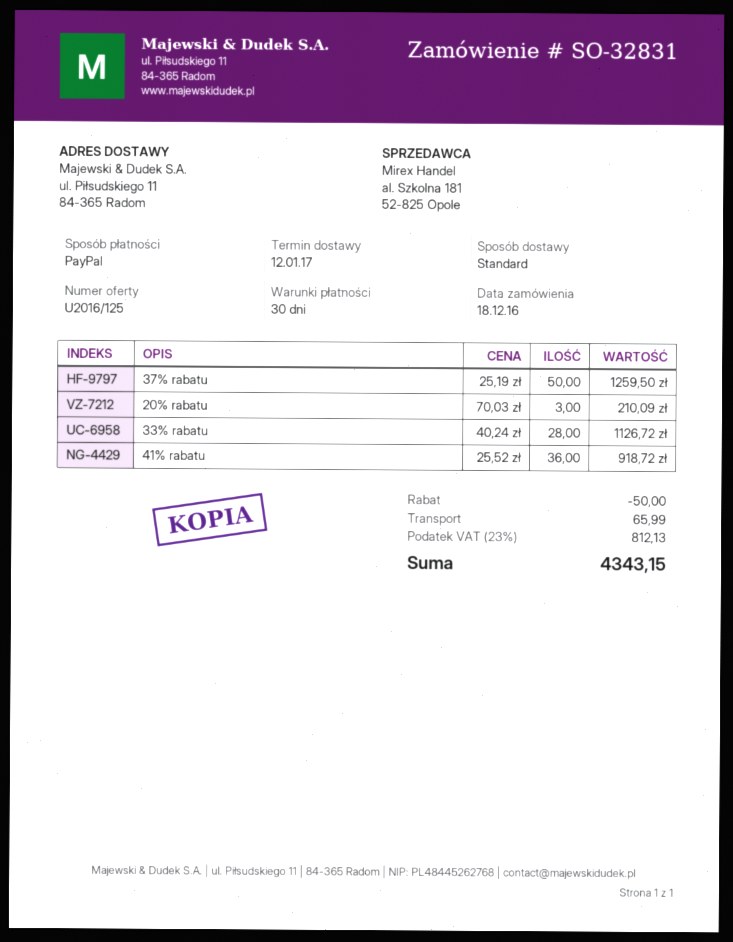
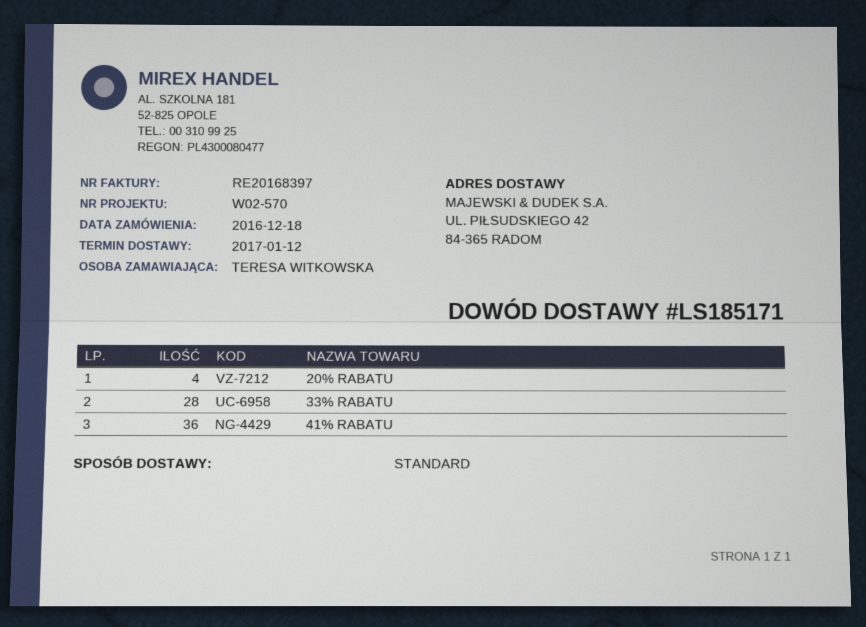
ship to: ul. Piłsudskiego 11, 84-365 Radom -> UL. PIŁSUDSKIEGO 42, 84-365 RADOM
37% rabatu: 50 -> none
20% rabatu: 3 -> 4

